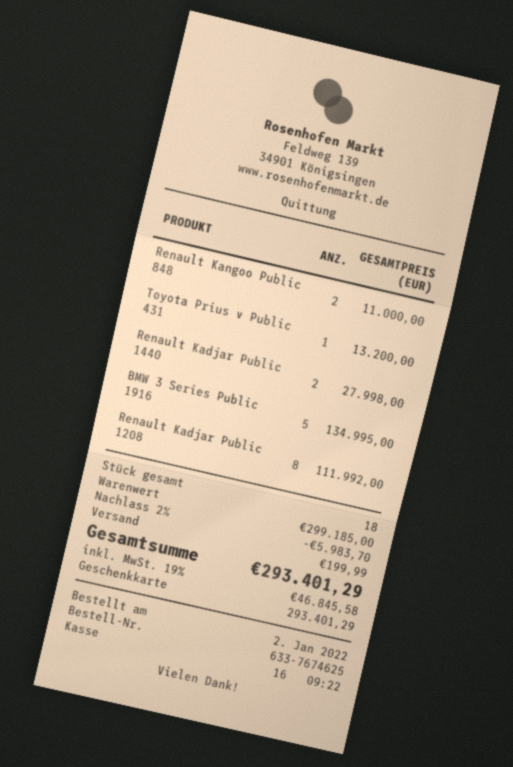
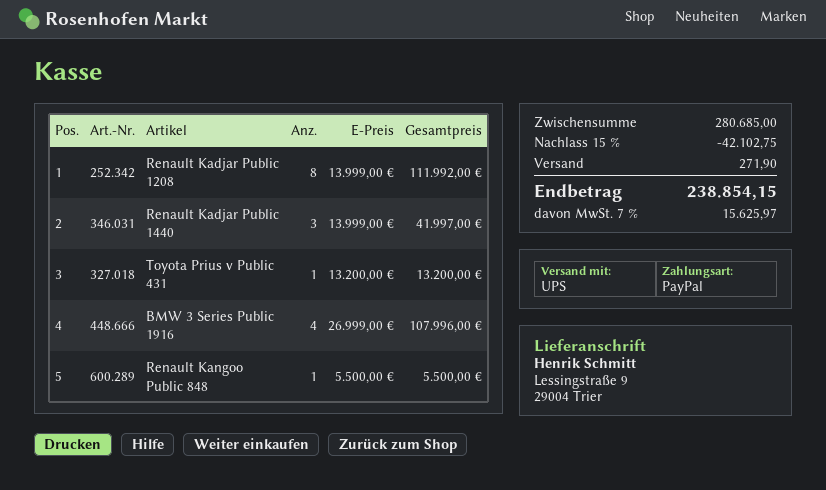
payment method: gift card -> PayPal
Renault Kangoo Public 848: 2 for 11000.00 -> 1 for 5500.00
Renault Kadjar Public 1440: 2 for 27998.00 -> 3 for 41997.00
BMW 3 Series Public 1916: 5 for 134995.00 -> 4 for 107996.00
subtotal: 299185.00 -> 280685.00
discount: 2% = 5983.70 -> 15% = 42102.75
shipping: 199.99 -> 271.90
tax: 19% = 46845.58 -> 7% = 15625.97
total: 293401.29 -> 238854.15

